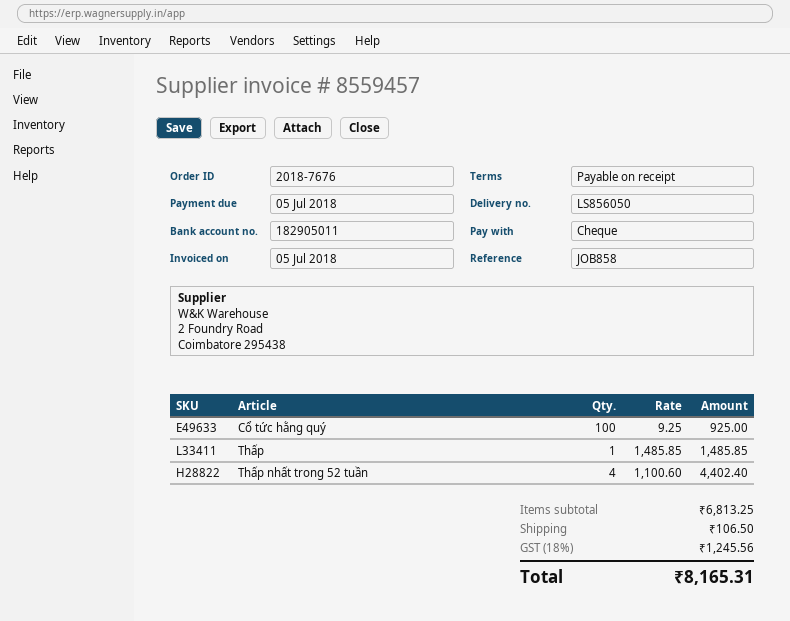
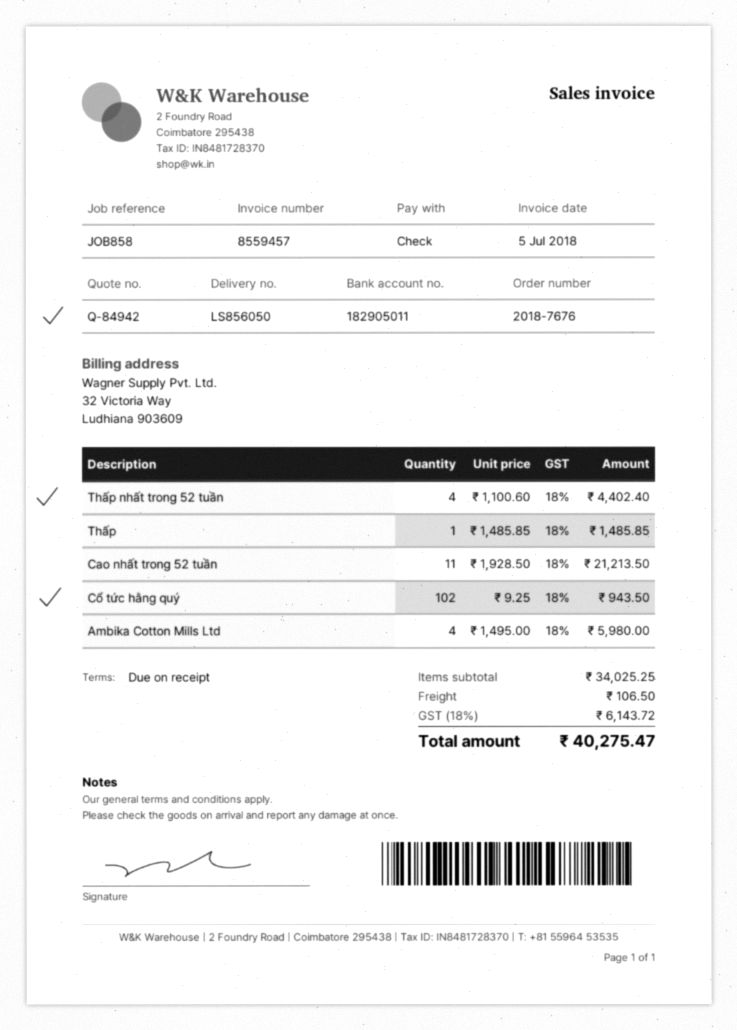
Cổ tức hằng quý: 100 x 9.25 = 925.00 -> 102 x 9.25 = 943.50
Cao nhất trong 52 tuần: none -> 11 x 1928.50 = 21213.50
Ambika Cotton Mills Ltd: none -> 4 x 1495.00 = 5980.00
subtotal: 6813.25 -> 34025.25
tax: 18% = 1245.56 -> 18% = 6143.72
total: 8165.31 -> 40275.47

